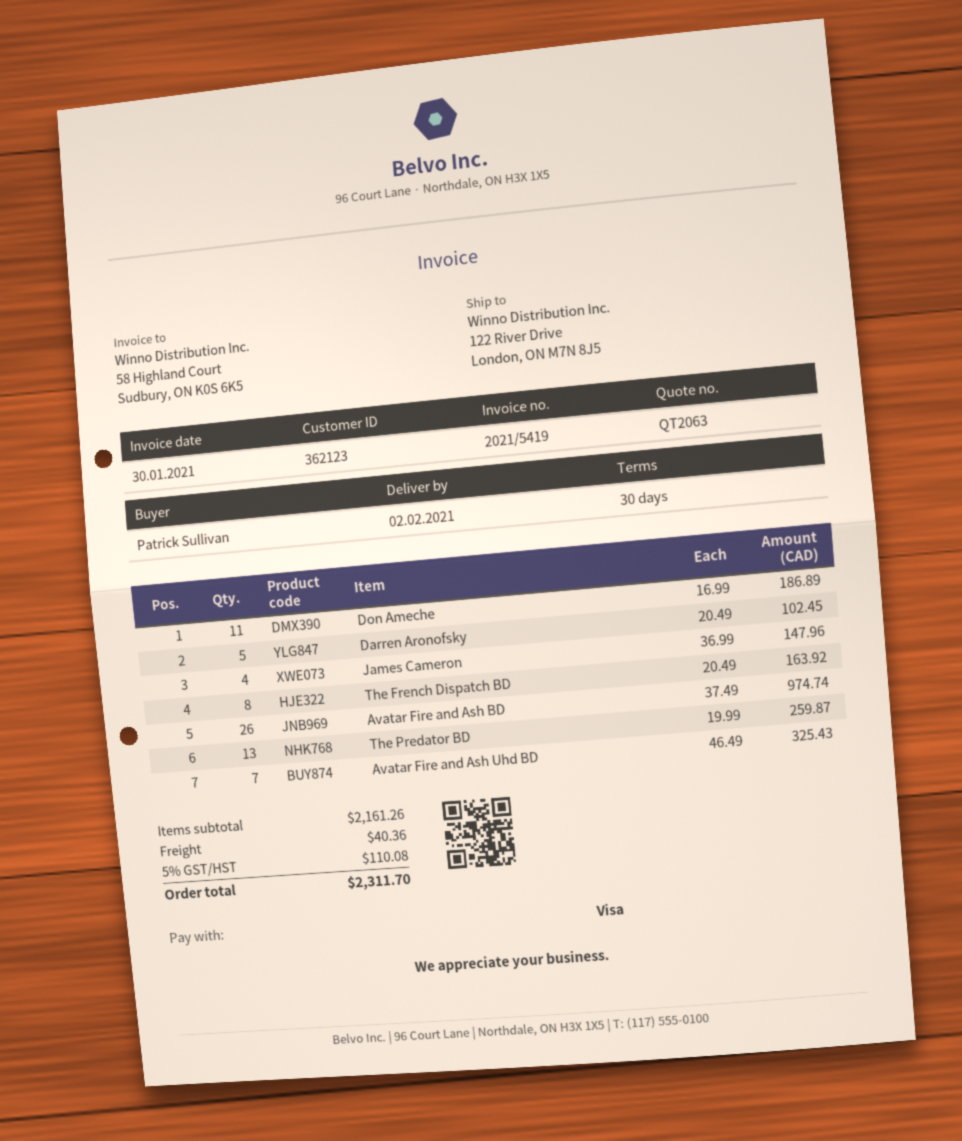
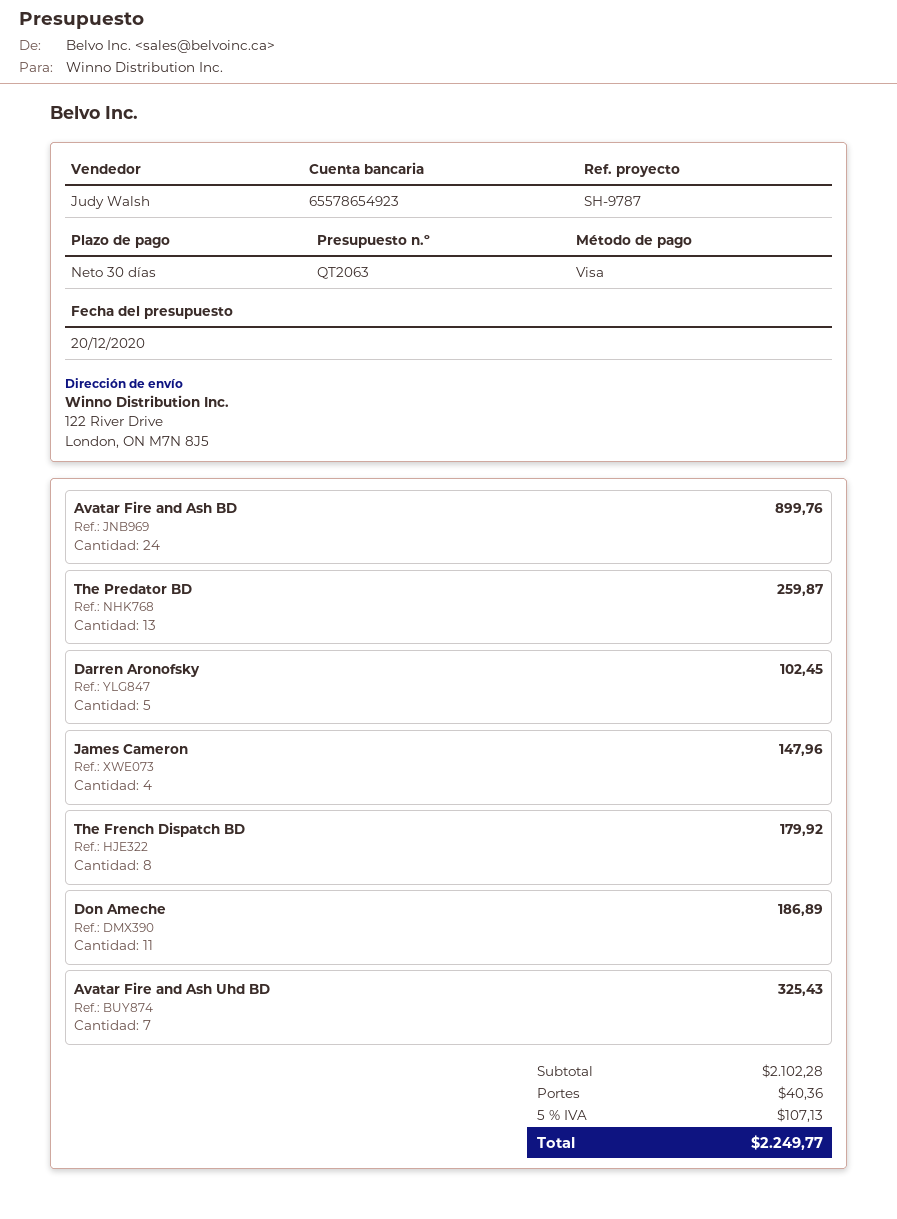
The French Dispatch BD: 8 for 163.92 -> 8 for 179.92
Avatar Fire and Ash BD: 26 for 974.74 -> 24 for 899.76
subtotal: 2161.26 -> 2102.28
tax: 5% = 110.08 -> 5% = 107.13
total: 2311.70 -> 2249.77

